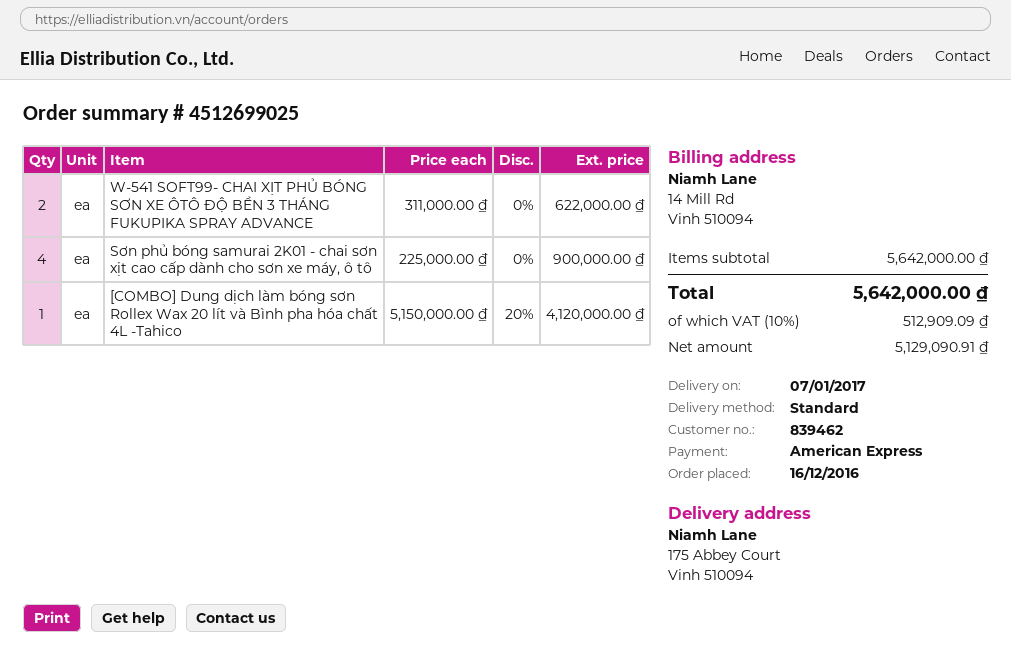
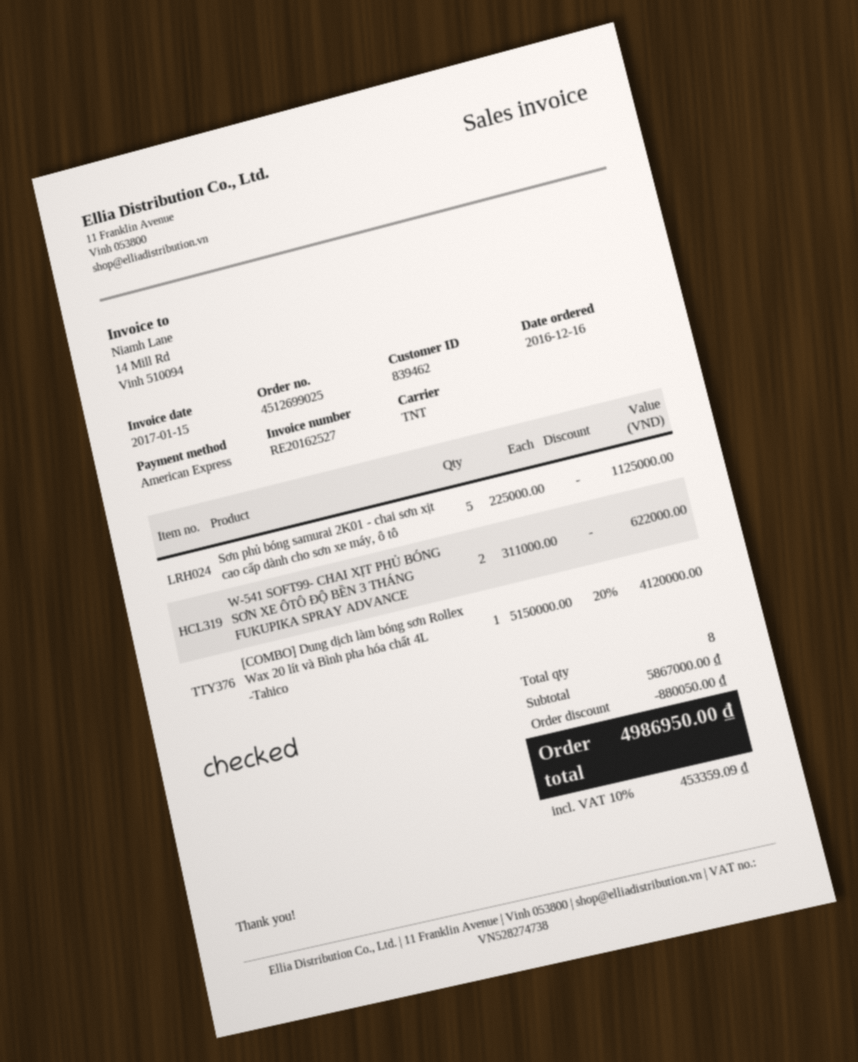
shipping method: standard -> TNT
Sơn phủ bóng samurai 2K01 - chai sơn xịt cao cấp dành cho sơn xe máy, ô tô: 4 x 225000.00 = 900000.00 -> 5 x 225000.00 = 1125000.00
subtotal: 5642000.00 -> 5867000.00
discount: none -> 880050.00
tax: 10% = 512909.09 -> 10% = 453359.09
total: 5642000.00 -> 4986950.00

